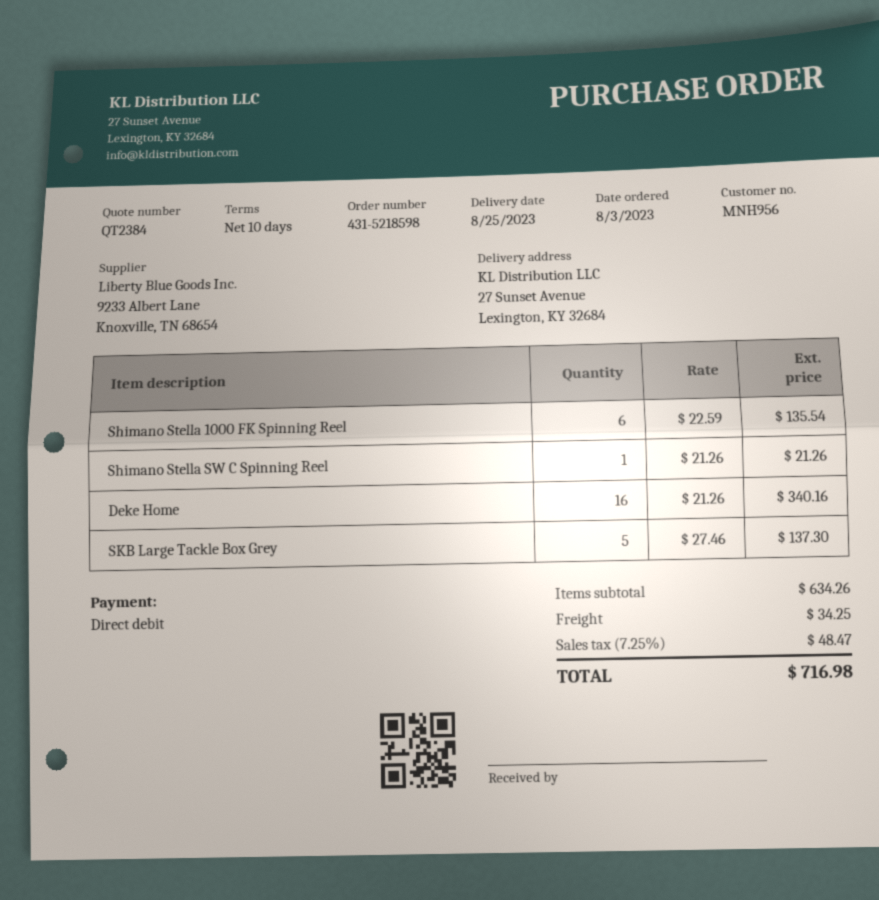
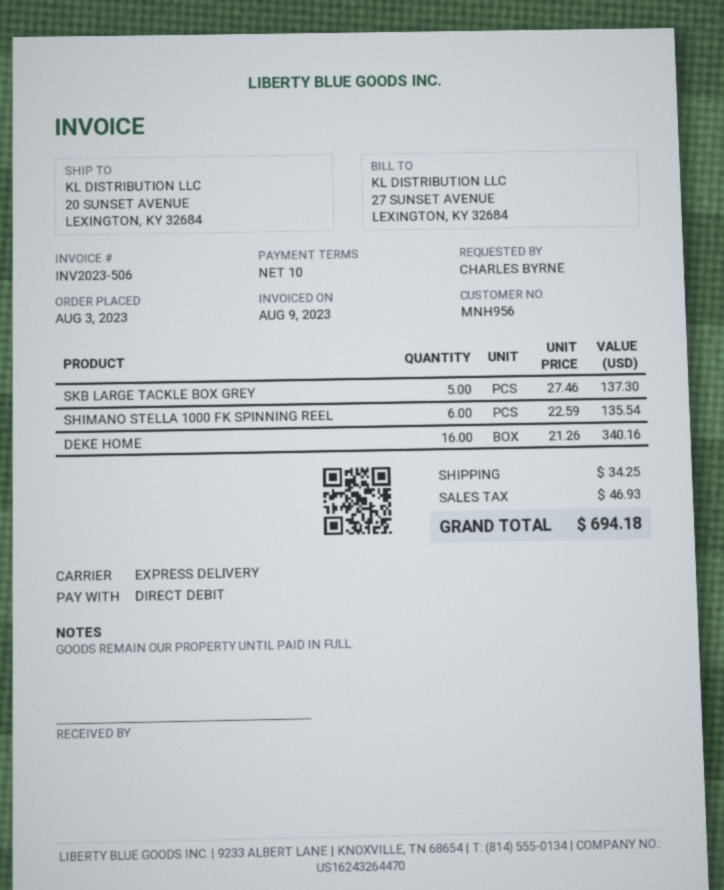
ship to: 27 Sunset Avenue, Lexington, KY 32684 -> 20 SUNSET AVENUE, LEXINGTON, KY 32684
Shimano Stella SW C Spinning Reel: 1 x 21.26 = 21.26 -> none
tax: 48.47 -> 46.93
total: 716.98 -> 694.18

